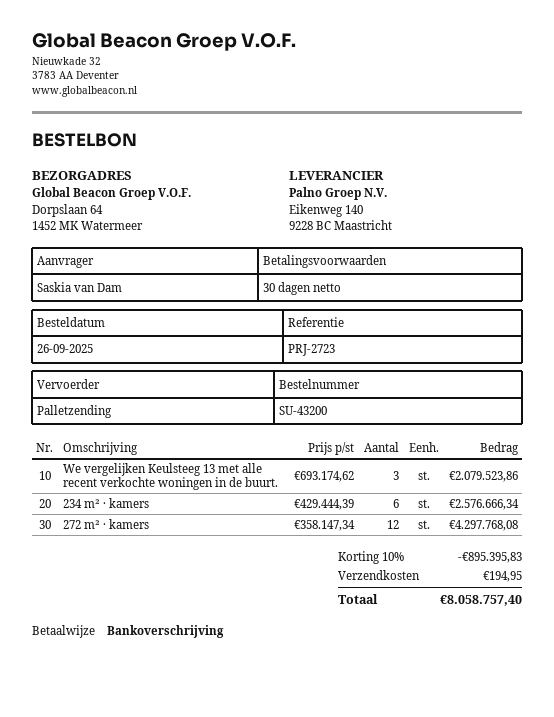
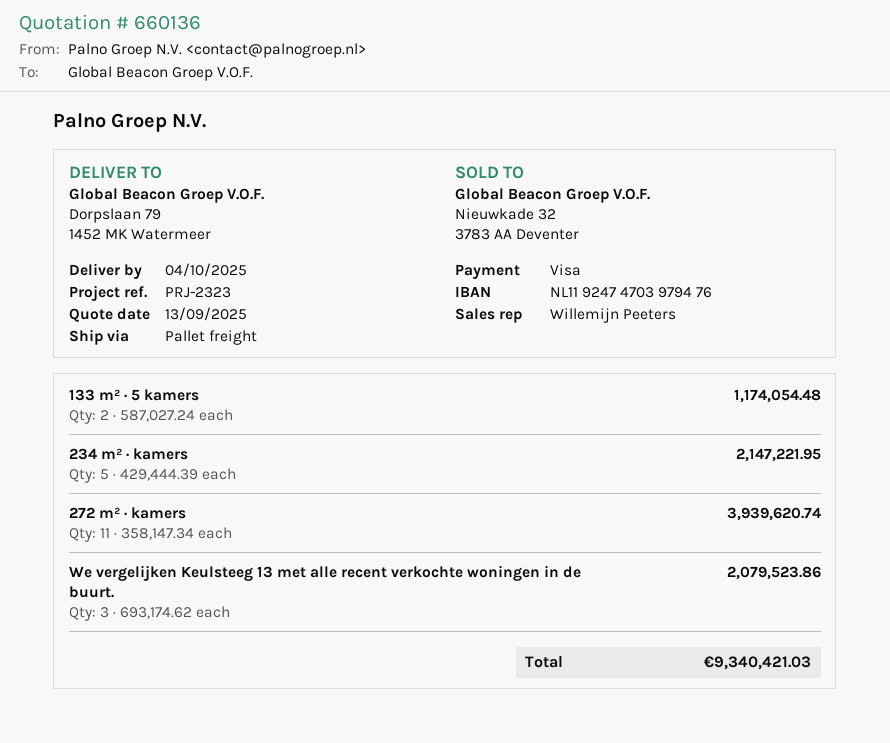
reference: PRJ-2723 -> PRJ-2323
payment method: bank transfer -> Visa
ship to: Dorpslaan 64, 1452 MK Watermeer -> Dorpslaan 79, 1452 MK Watermeer
234 m² · kamers: 6 x 429444.39 = 2576666.34 -> 5 x 429444.39 = 2147221.95
272 m² · kamers: 12 x 358147.34 = 4297768.08 -> 11 x 358147.34 = 3939620.74
133 m² · 5 kamers: none -> 2 x 587027.24 = 1174054.48
discount: 10% = 895395.83 -> none
shipping: 194.95 -> none
total: 8058757.40 -> 9340421.03

